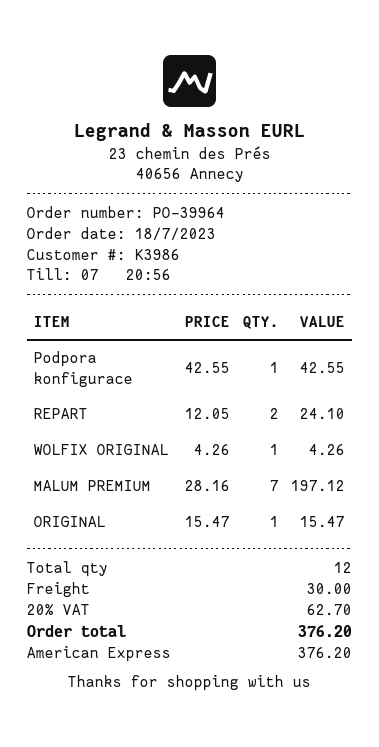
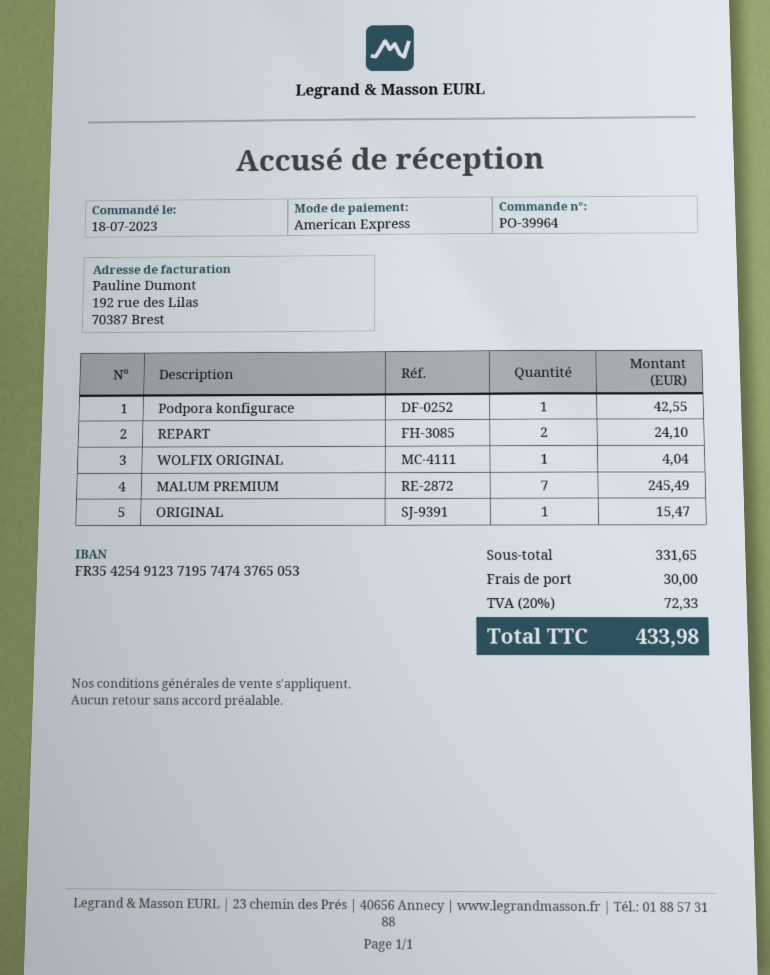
WOLFIX ORIGINAL: 1 for 4.26 -> 1 for 4.04
MALUM PREMIUM: 7 for 197.12 -> 7 for 245.49
tax: 20% = 62.70 -> 20% = 72.33
total: 376.20 -> 433.98

